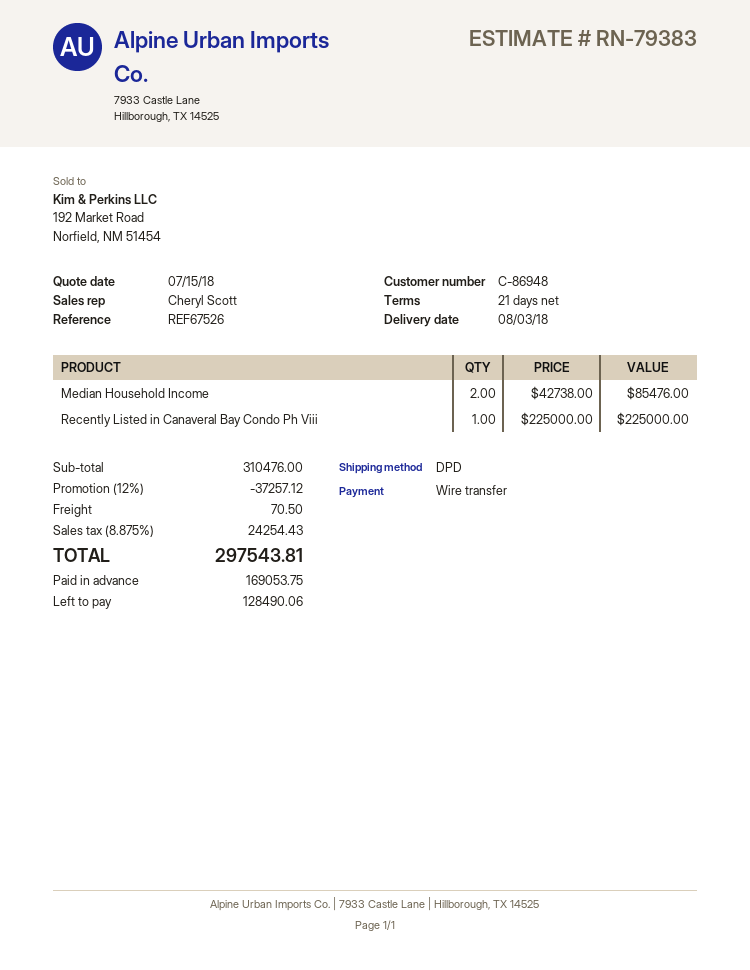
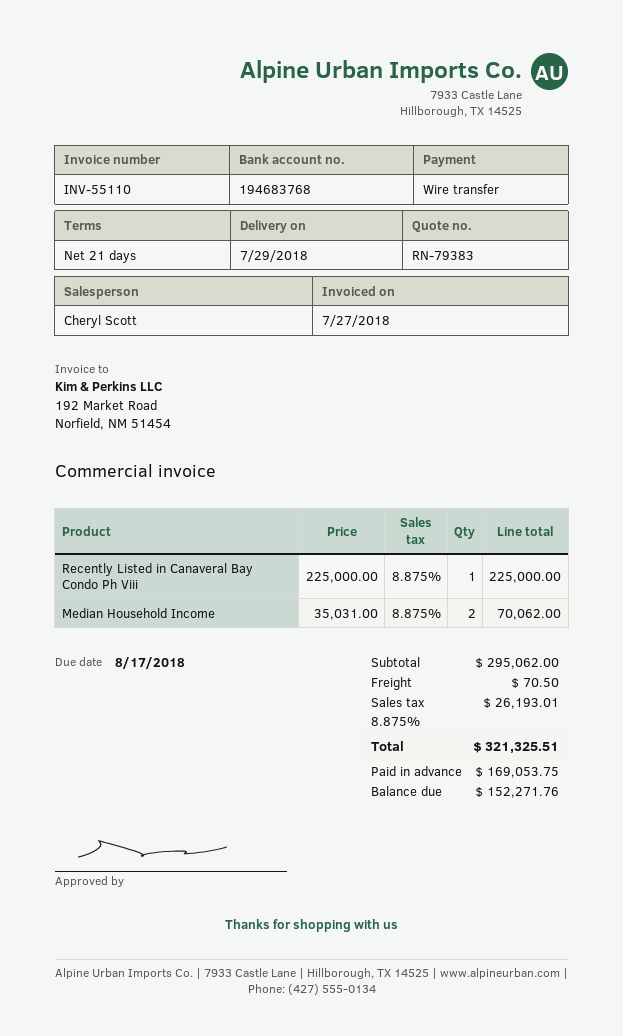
delivery date: 2018-08-03 -> 2018-07-29
Median Household Income: 2 x 42738.00 = 85476.00 -> 2 x 35031.00 = 70062.00
subtotal: 310476.00 -> 295062.00
discount: 12% = 37257.12 -> none
tax: 8.875% = 24254.43 -> 8.875% = 26193.01
total: 297543.81 -> 321325.51
balance: 128490.06 -> 152271.76

